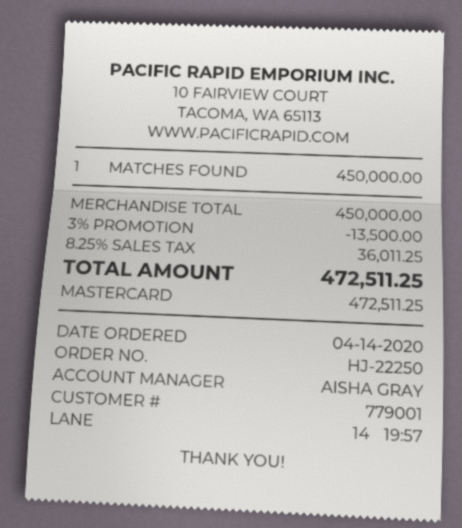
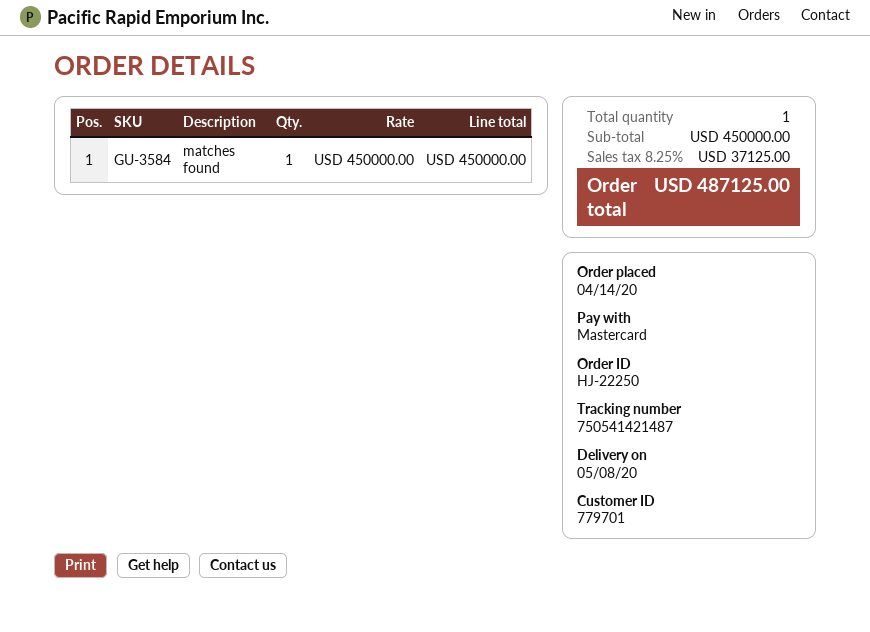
customer number: 779001 -> 779701
discount: 3% = 13500.00 -> none
tax: 8.25% = 36011.25 -> 8.25% = 37125.00
total: 472511.25 -> 487125.00

